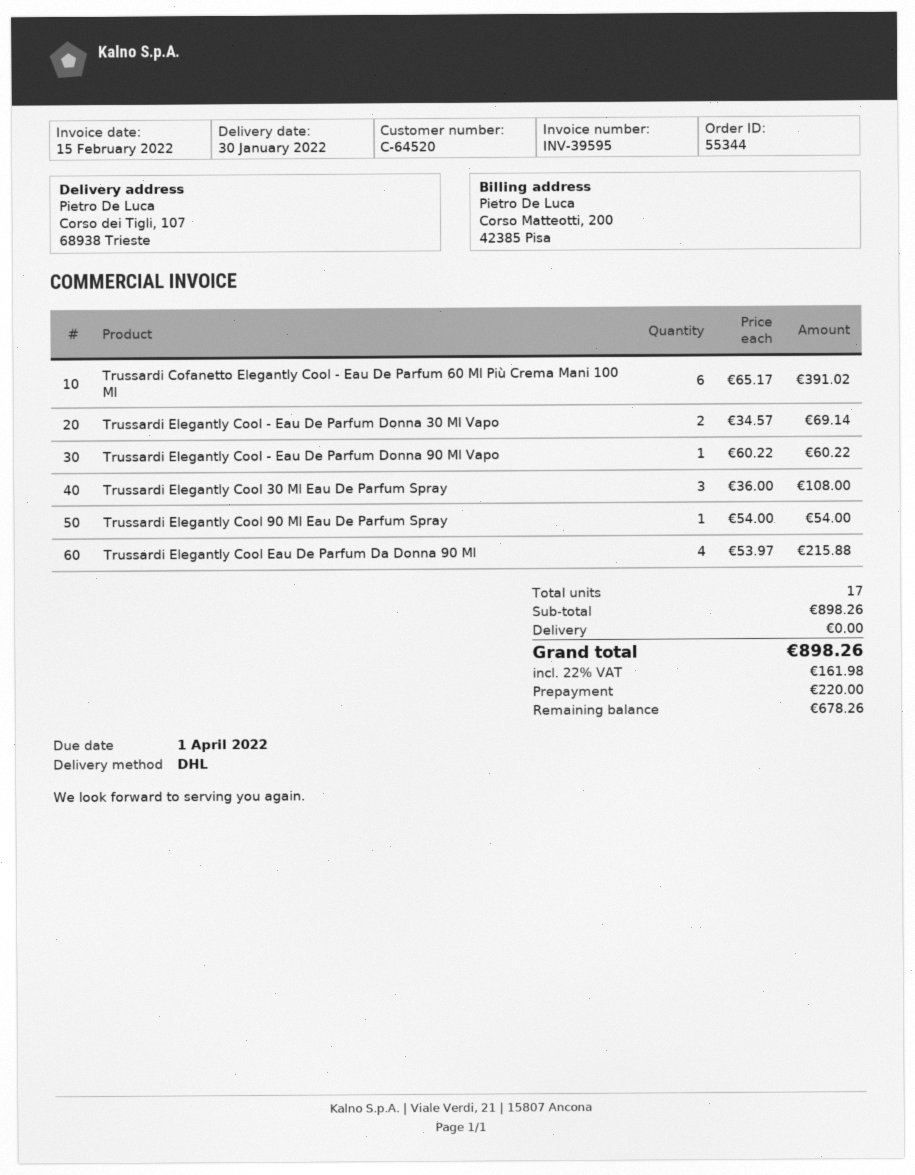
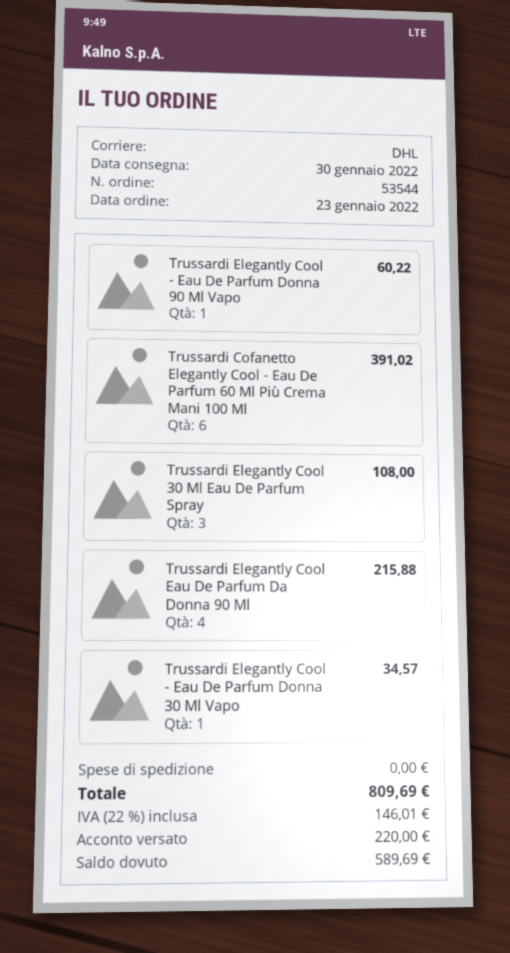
order number: 55344 -> 53544
Trussardi Elegantly Cool - Eau De Parfum Donna 30 Ml Vapo: 2 for 69.14 -> 1 for 34.57
Trussardi Elegantly Cool 90 Ml Eau De Parfum Spray: 1 for 54.00 -> none
tax: 22% = 161.98 -> 22% = 146.01
total: 898.26 -> 809.69
balance: 678.26 -> 589.69

